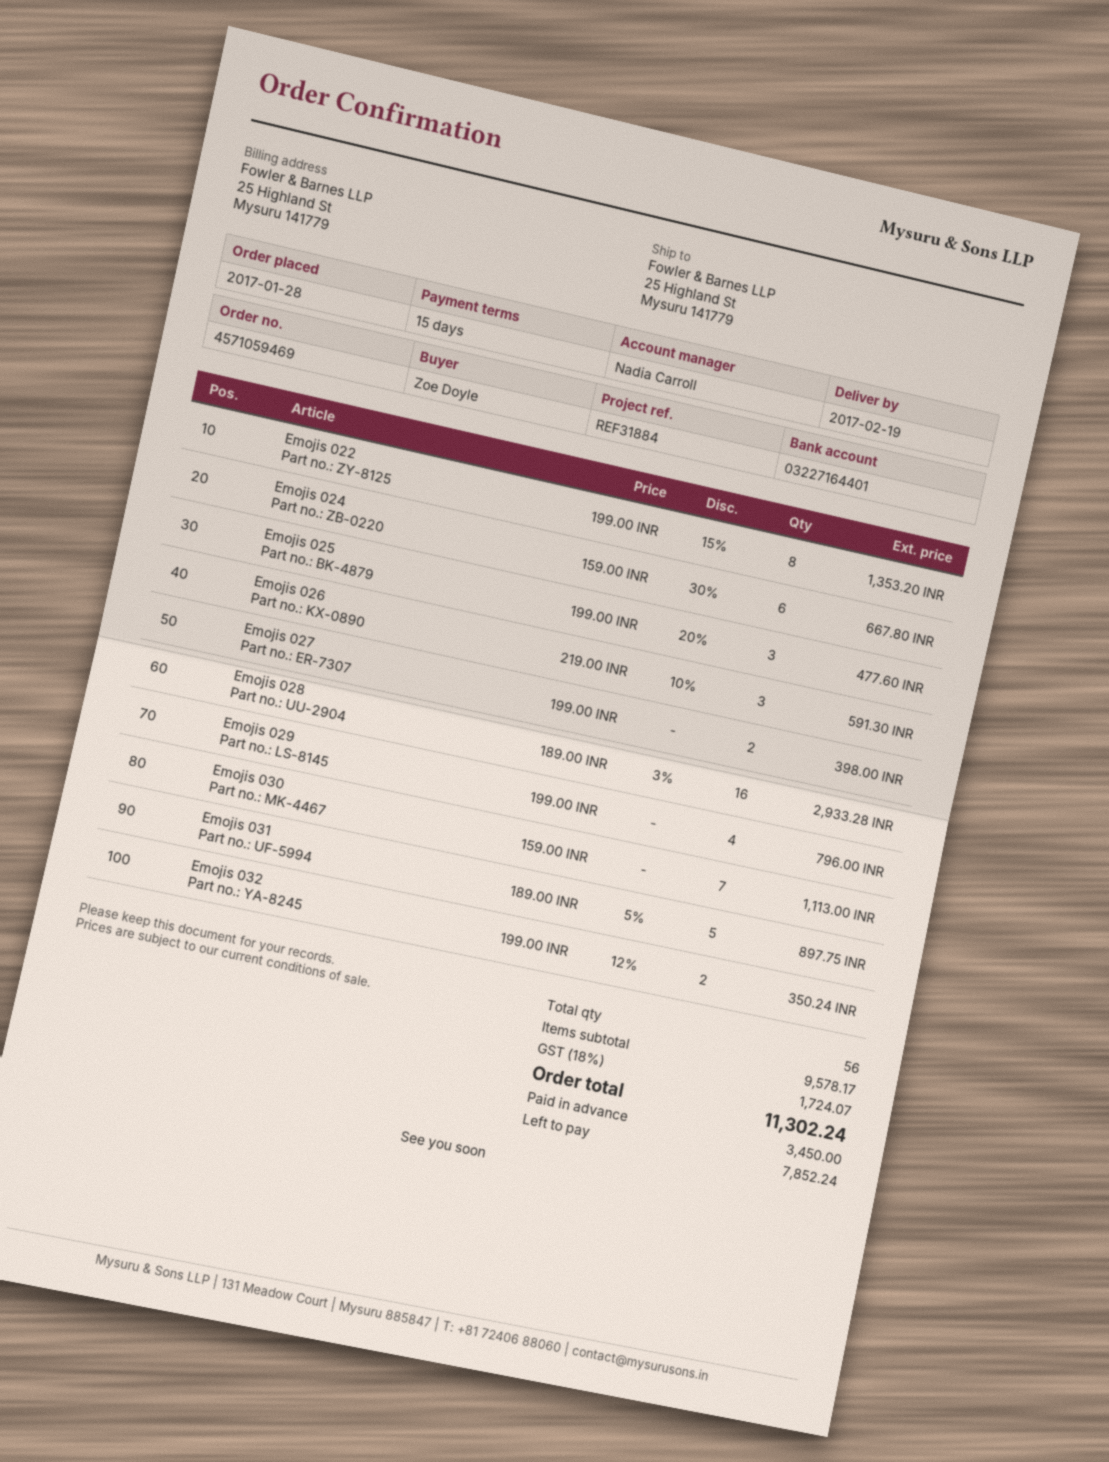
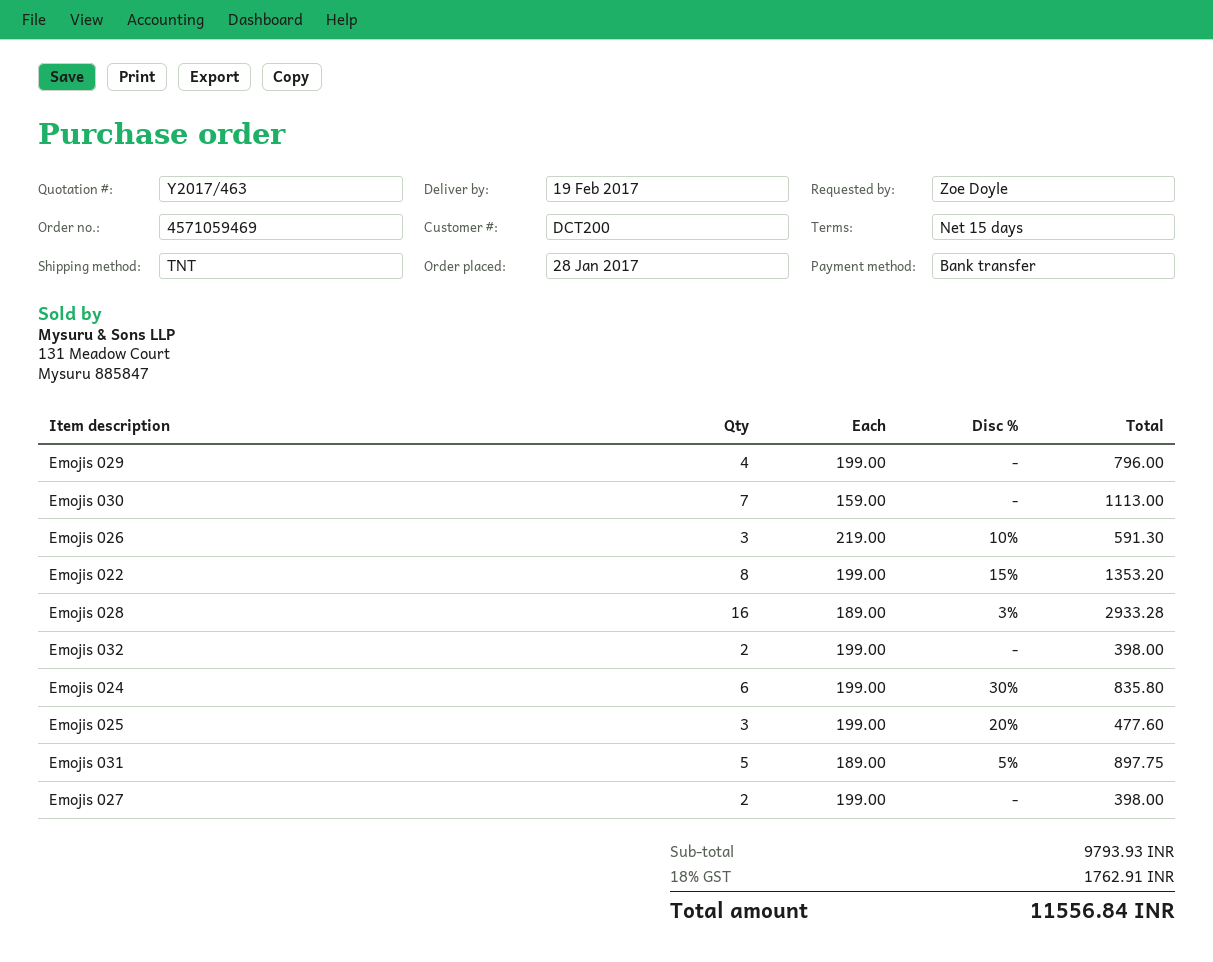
Emojis 024: 6 x 159.00 - 30% = 667.80 -> 6 x 199.00 - 30% = 835.80
Emojis 032: 2 x 199.00 - 12% = 350.24 -> 2 x 199.00 = 398.00
subtotal: 9578.17 -> 9793.93
tax: 18% = 1724.07 -> 18% = 1762.91
total: 11302.24 -> 11556.84

